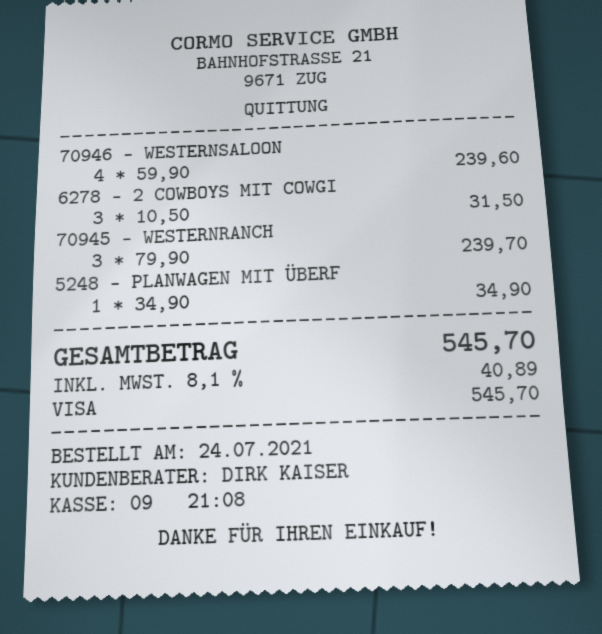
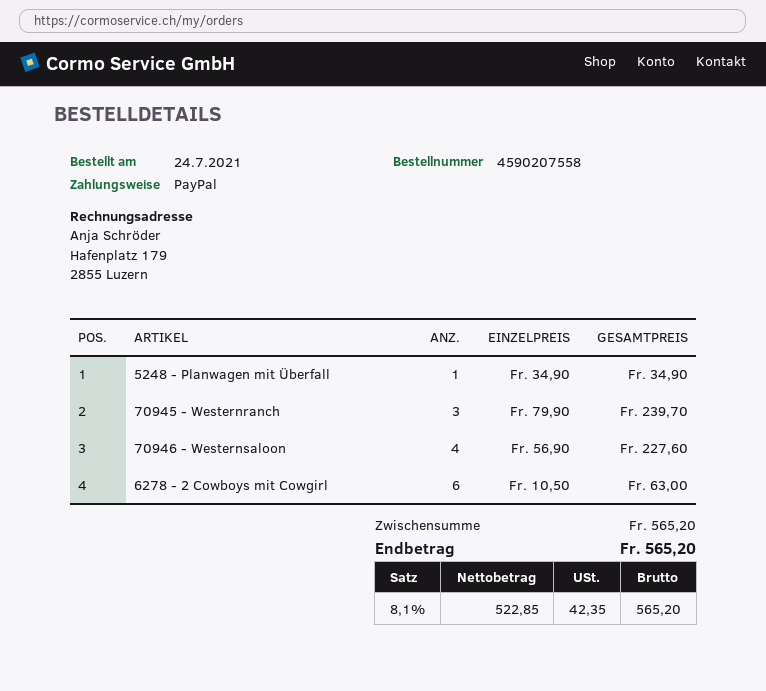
payment method: Visa -> PayPal
70946 - WESTERNSALOON: 4 x 59.90 = 239.60 -> 4 x 56.90 = 227.60
6278 - 2 COWBOYS MIT COWGI: 3 x 10.50 = 31.50 -> 6 x 10.50 = 63.00
tax: 8.1% = 40.89 -> 8.1% = 42.35
total: 545.70 -> 565.20

